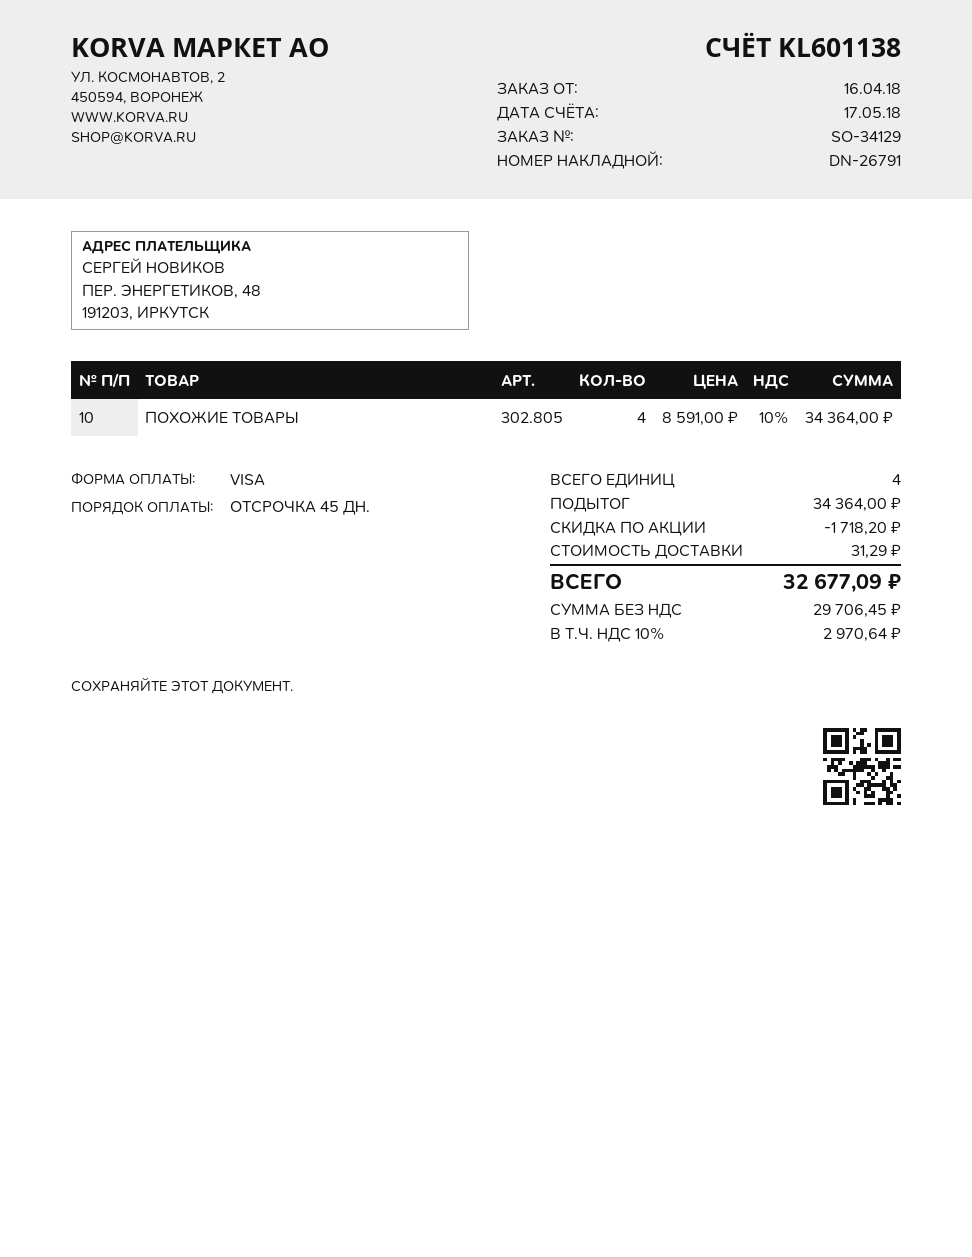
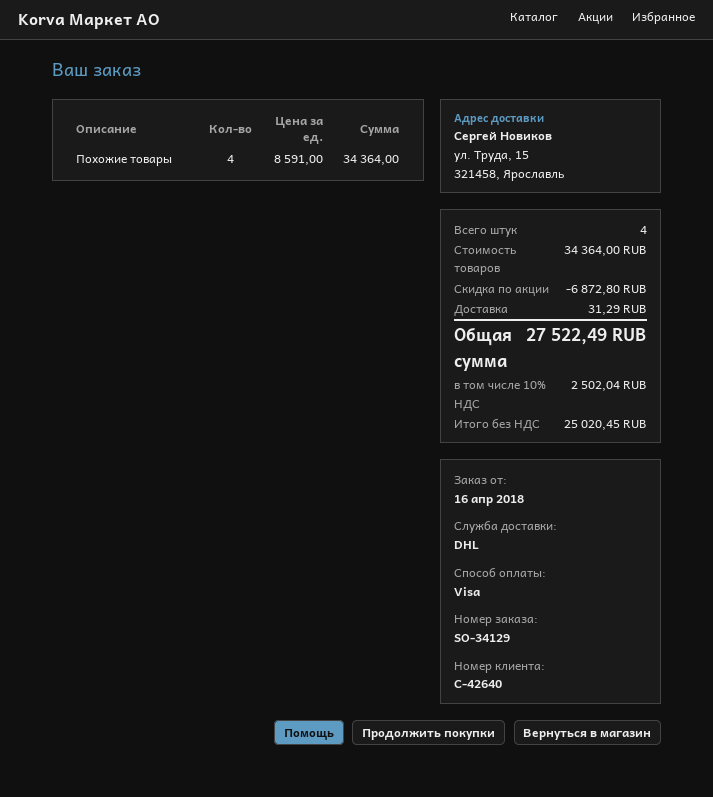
discount: 1718.20 -> 6872.80
net: 29706.45 -> 25020.45
tax: 10% = 2970.64 -> 10% = 2502.04
total: 32677.09 -> 27522.49

